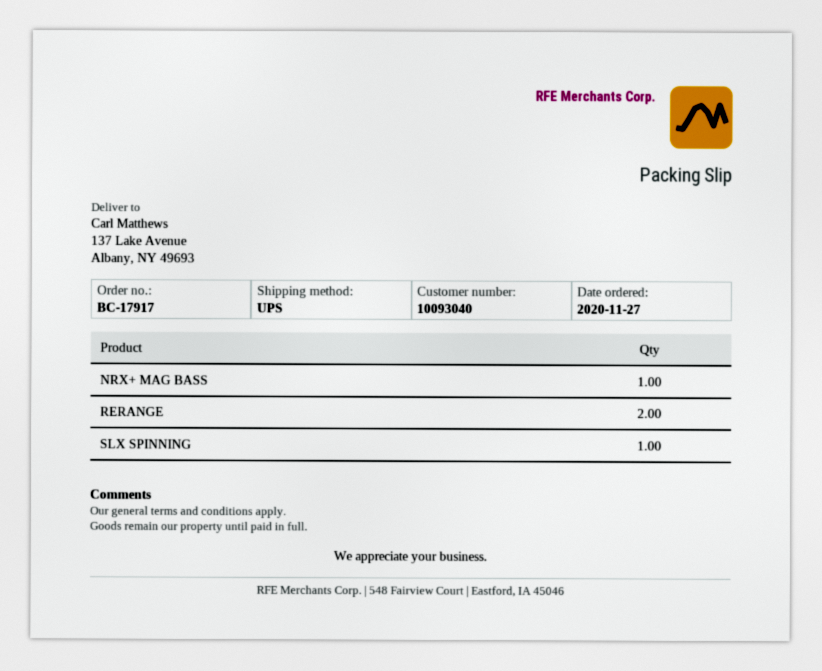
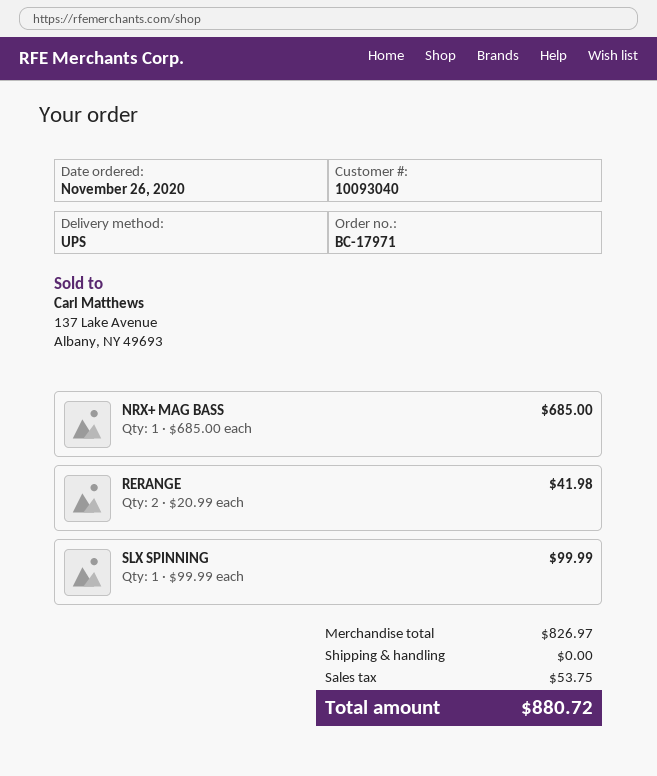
order number: BC-17917 -> BC-17971
order date: 2020-11-27 -> 2020-11-26

